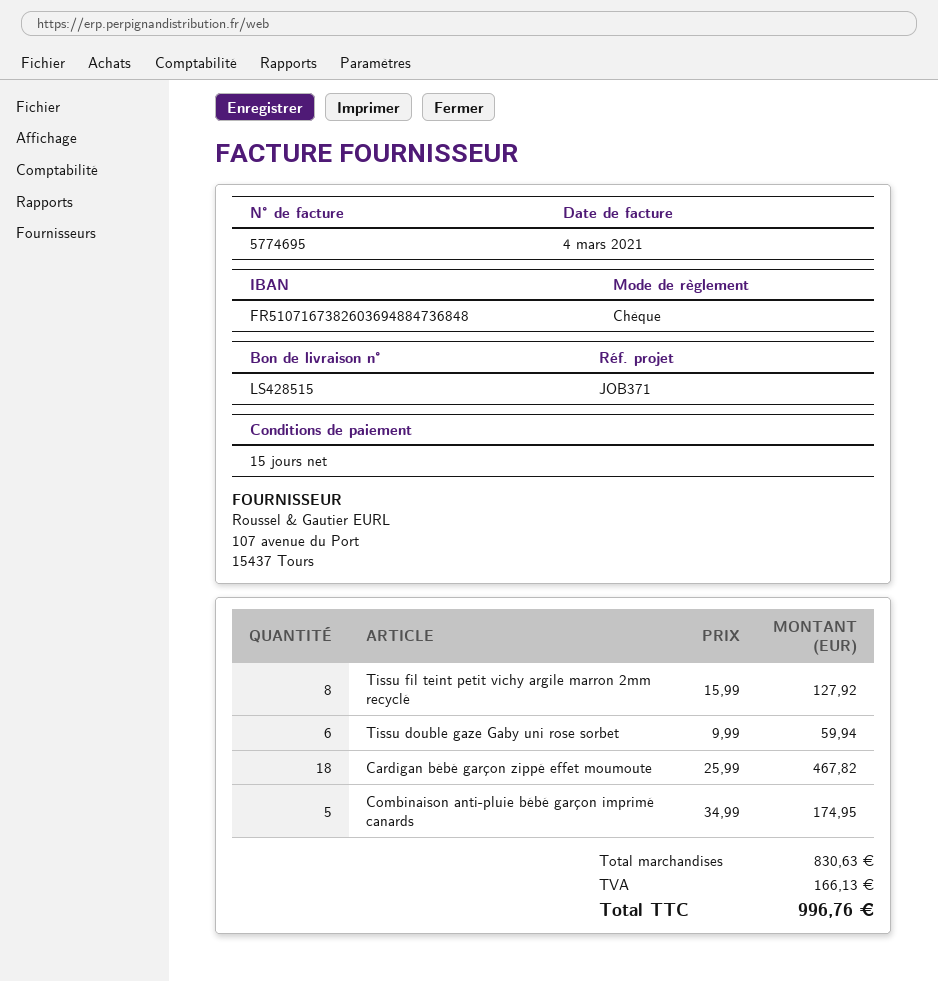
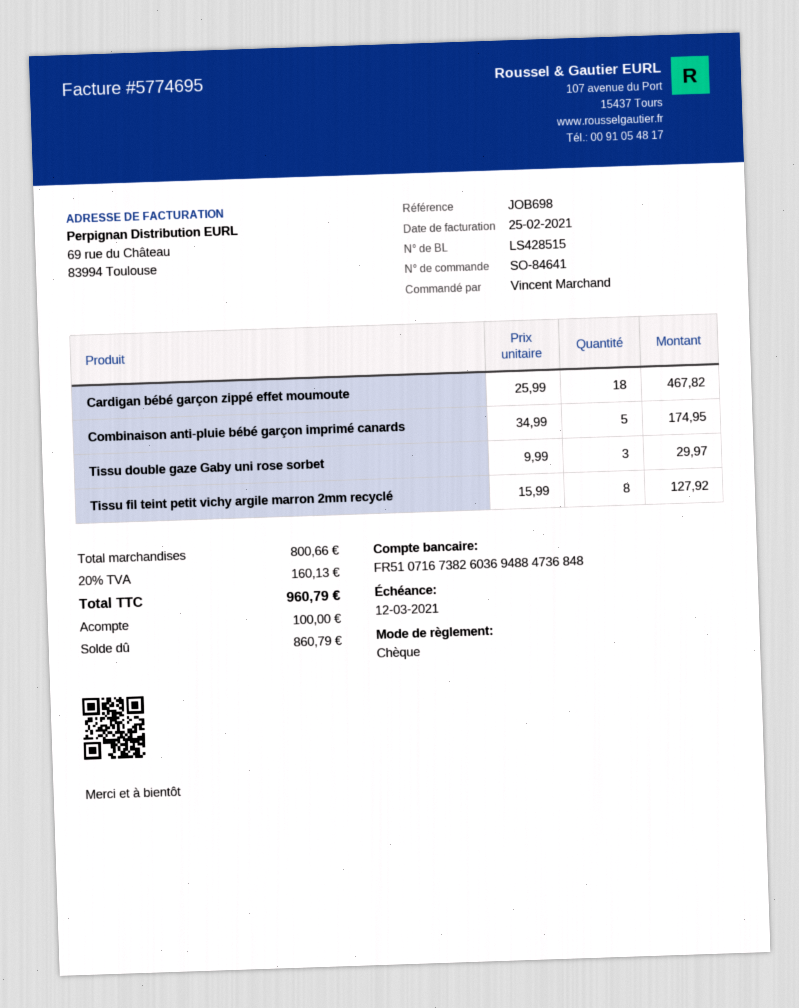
invoice date: 2021-03-04 -> 2021-02-25
reference: JOB371 -> JOB698
Tissu double gaze Gaby uni rose sorbet: 6 x 9.99 = 59.94 -> 3 x 9.99 = 29.97
subtotal: 830.63 -> 800.66
tax: 166.13 -> 160.13
total: 996.76 -> 960.79

